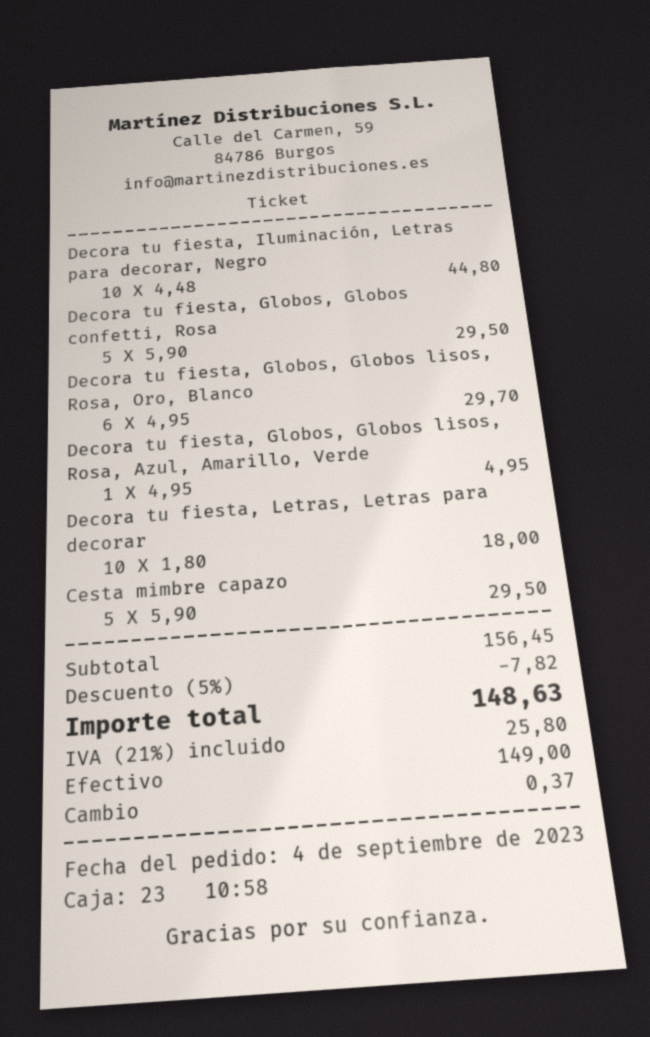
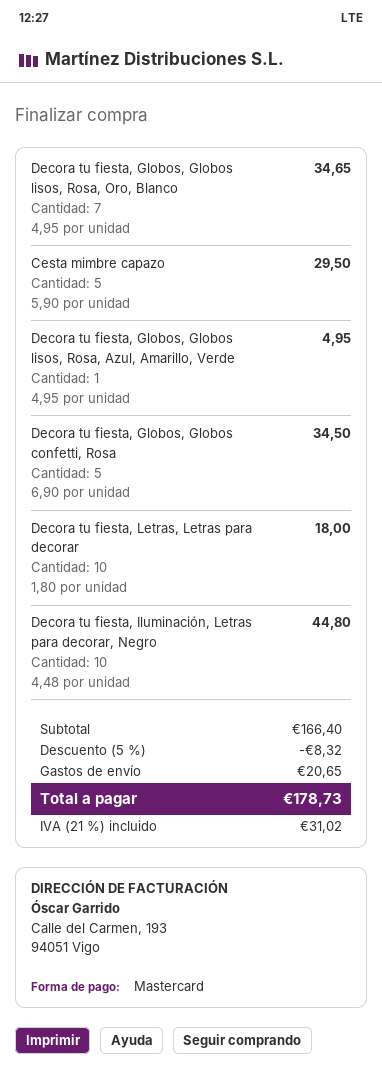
payment method: cash -> Mastercard
Decora tu fiesta, Globos, Globos confetti, Rosa: 5 x 5.90 = 29.50 -> 5 x 6.90 = 34.50
Decora tu fiesta, Globos, Globos lisos, Rosa, Oro, Blanco: 6 x 4.95 = 29.70 -> 7 x 4.95 = 34.65
subtotal: 156.45 -> 166.40
discount: 5% = 7.82 -> 5% = 8.32
shipping: none -> 20.65
tax: 21% = 25.80 -> 21% = 31.02
total: 148.63 -> 178.73

